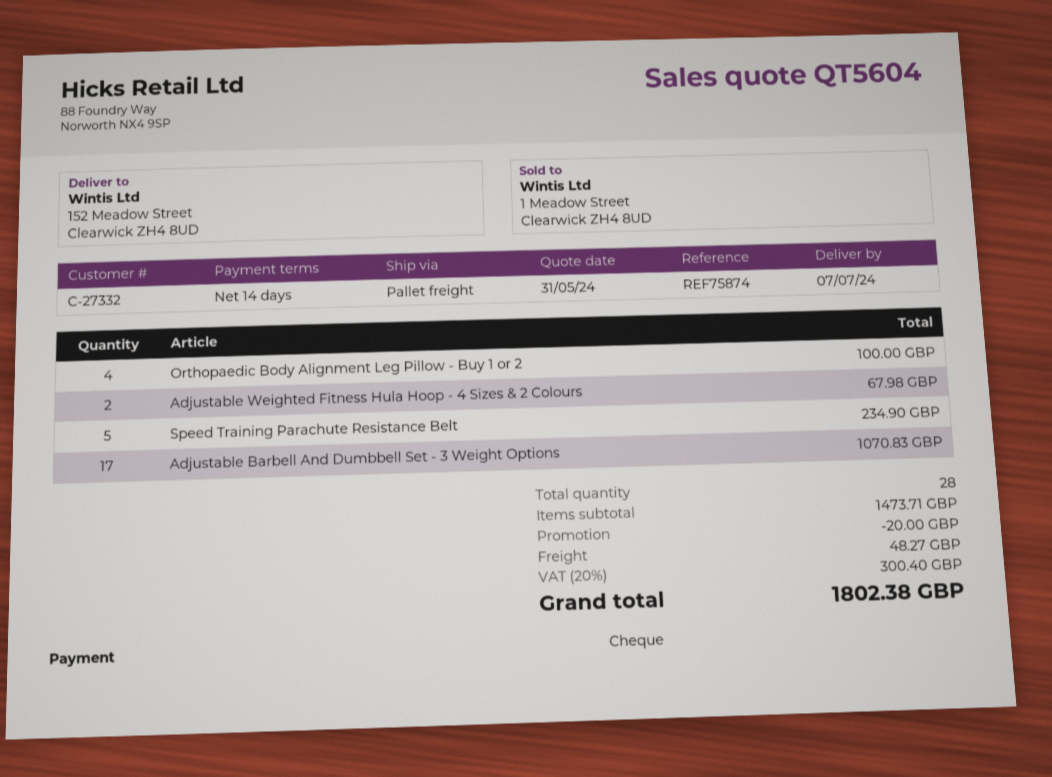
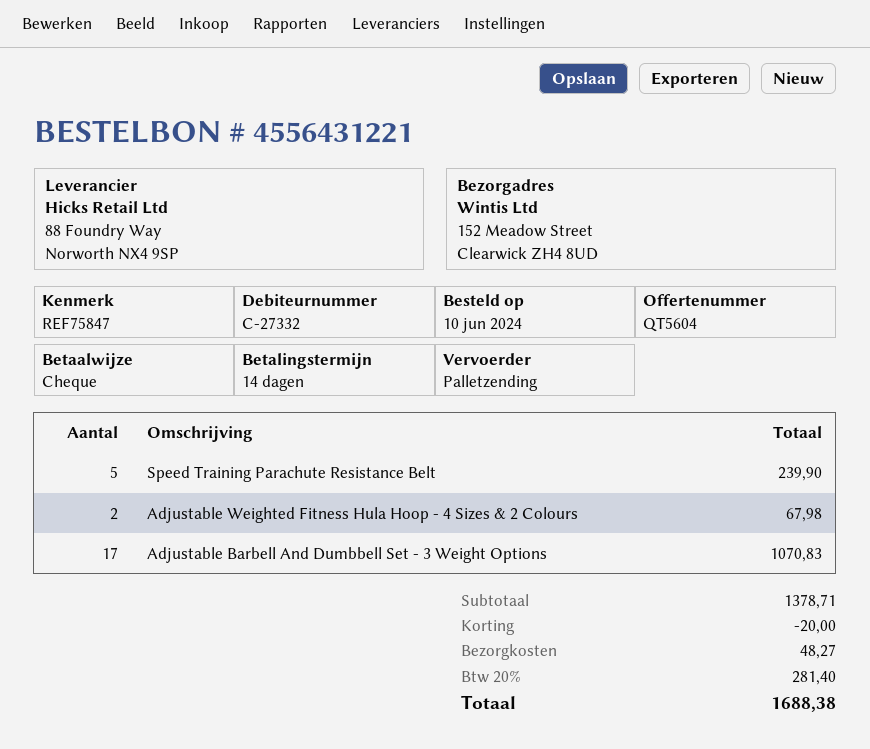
reference: REF75874 -> REF75847
Orthopaedic Body Alignment Leg Pillow - Buy 1 or 2: 4 for 100.00 -> none
Speed Training Parachute Resistance Belt: 5 for 234.90 -> 5 for 239.90
subtotal: 1473.71 -> 1378.71
tax: 20% = 300.40 -> 20% = 281.40
total: 1802.38 -> 1688.38

